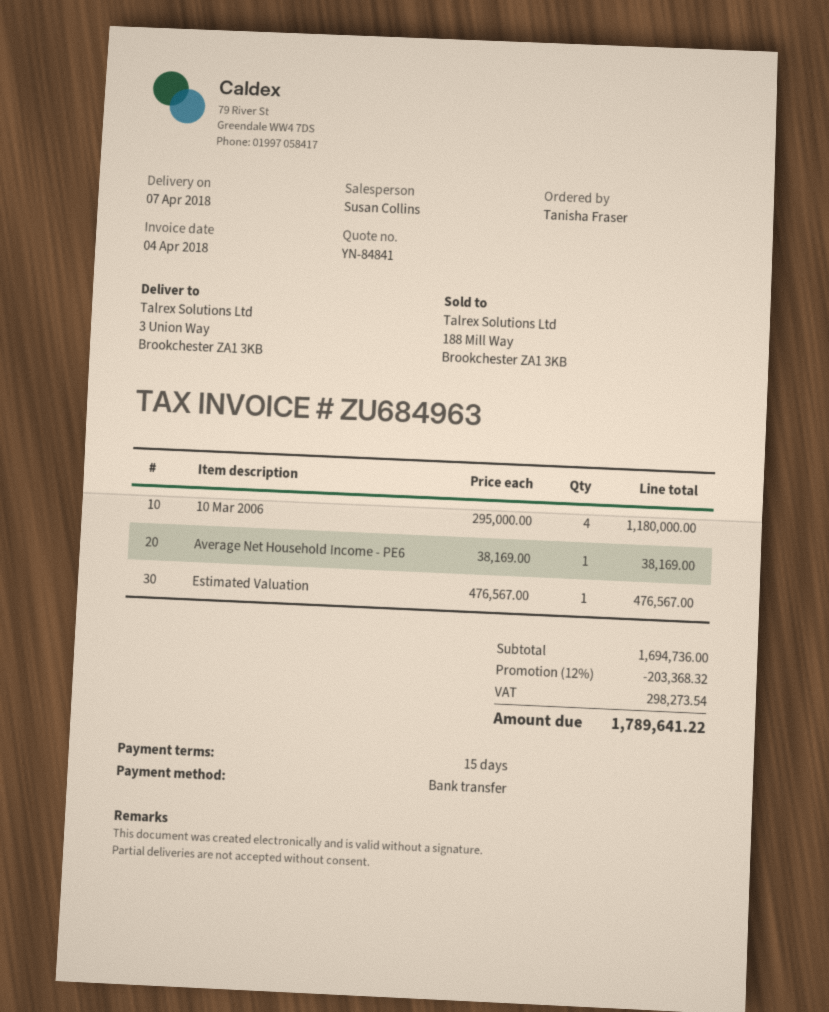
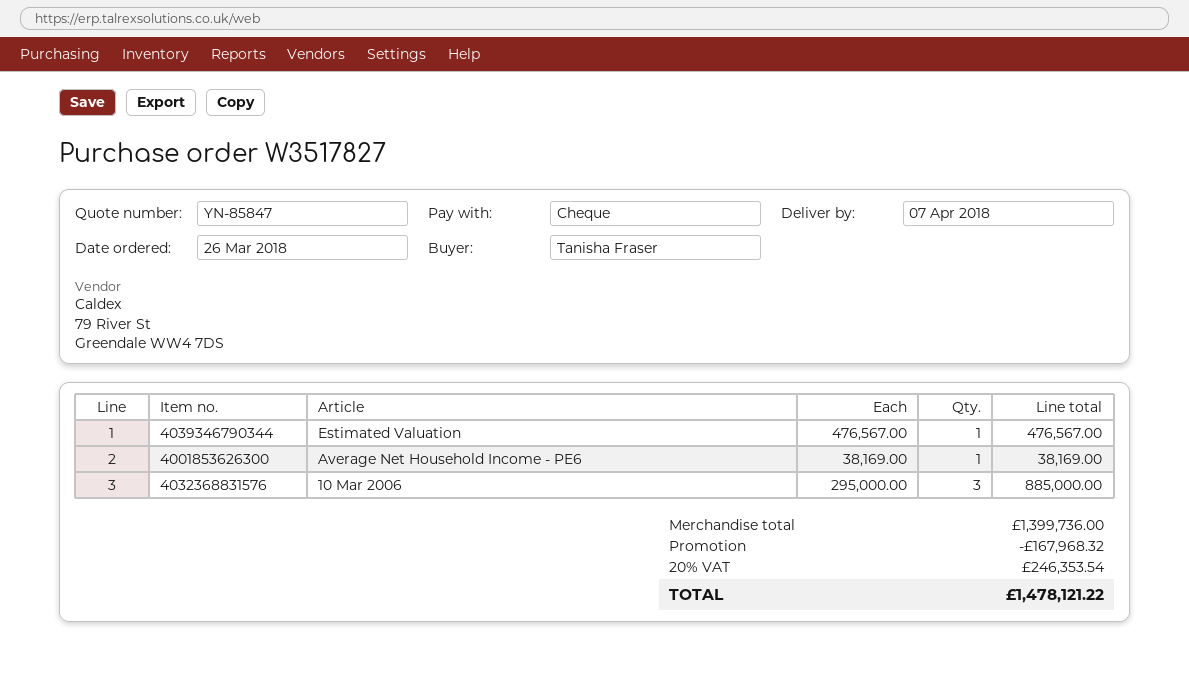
quote number: YN-84841 -> YN-85847
payment method: bank transfer -> cheque
10 Mar 2006: 4 x 295000.00 = 1180000.00 -> 3 x 295000.00 = 885000.00
subtotal: 1694736.00 -> 1399736.00
discount: 203368.32 -> 167968.32
tax: 298273.54 -> 246353.54
total: 1789641.22 -> 1478121.22

